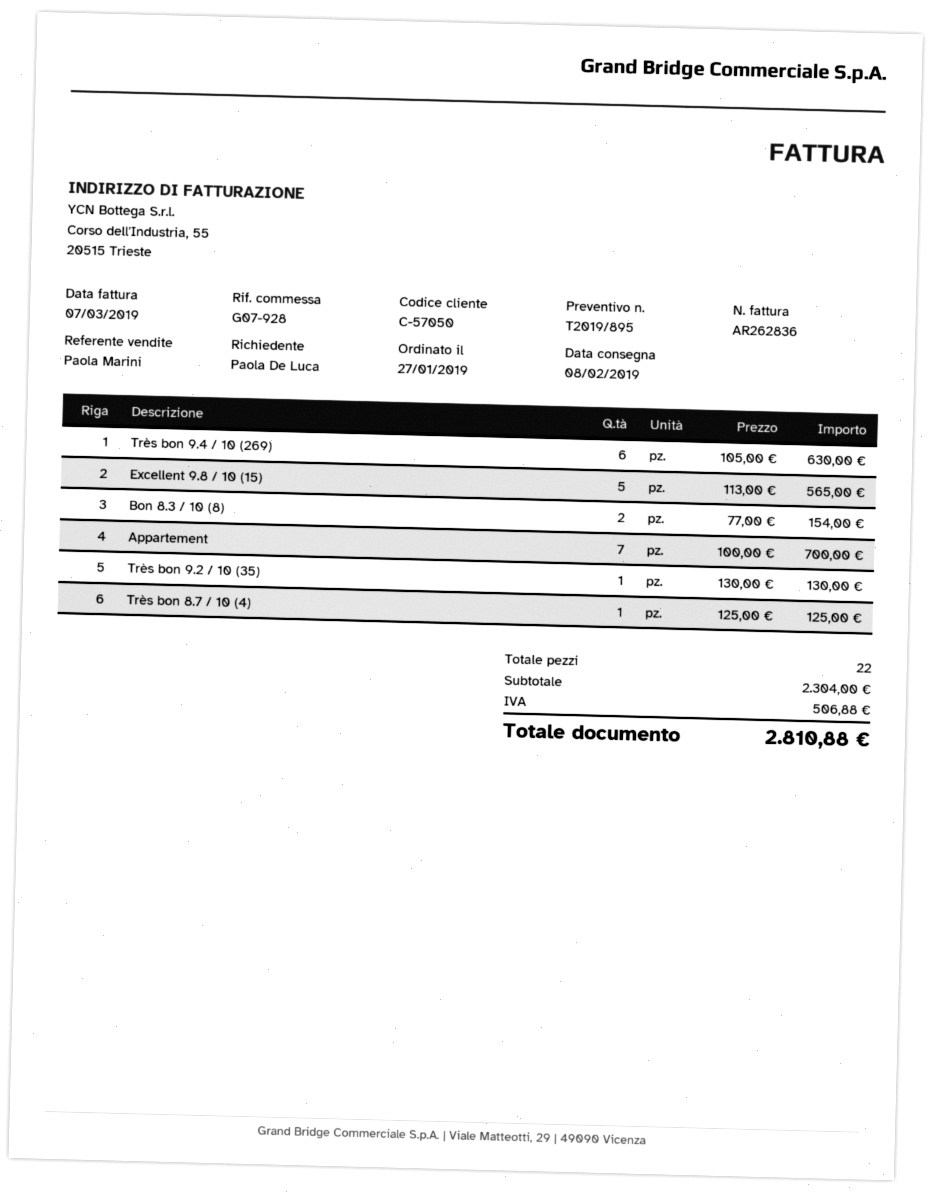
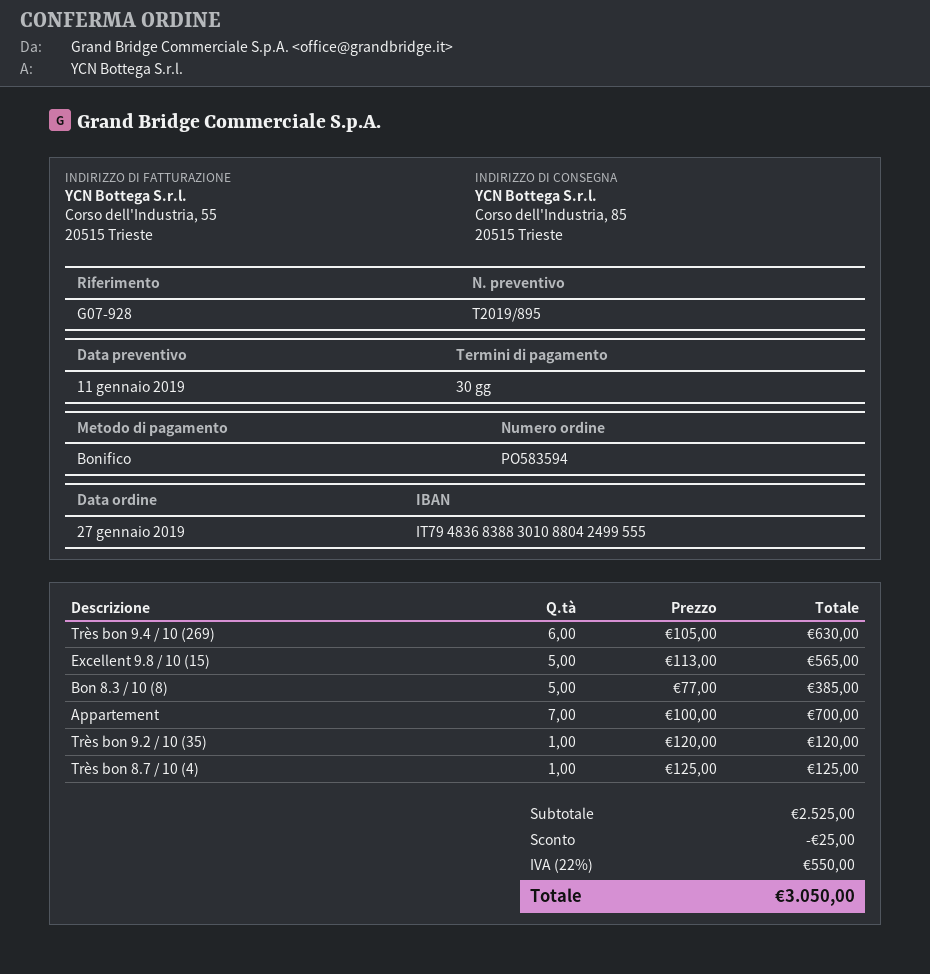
Bon 8.3 / 10 (8): 2 x 77.00 = 154.00 -> 5 x 77.00 = 385.00
Très bon 9.2 / 10 (35): 1 x 130.00 = 130.00 -> 1 x 120.00 = 120.00
subtotal: 2304.00 -> 2525.00
discount: none -> 25.00
tax: 506.88 -> 550.00
total: 2810.88 -> 3050.00

